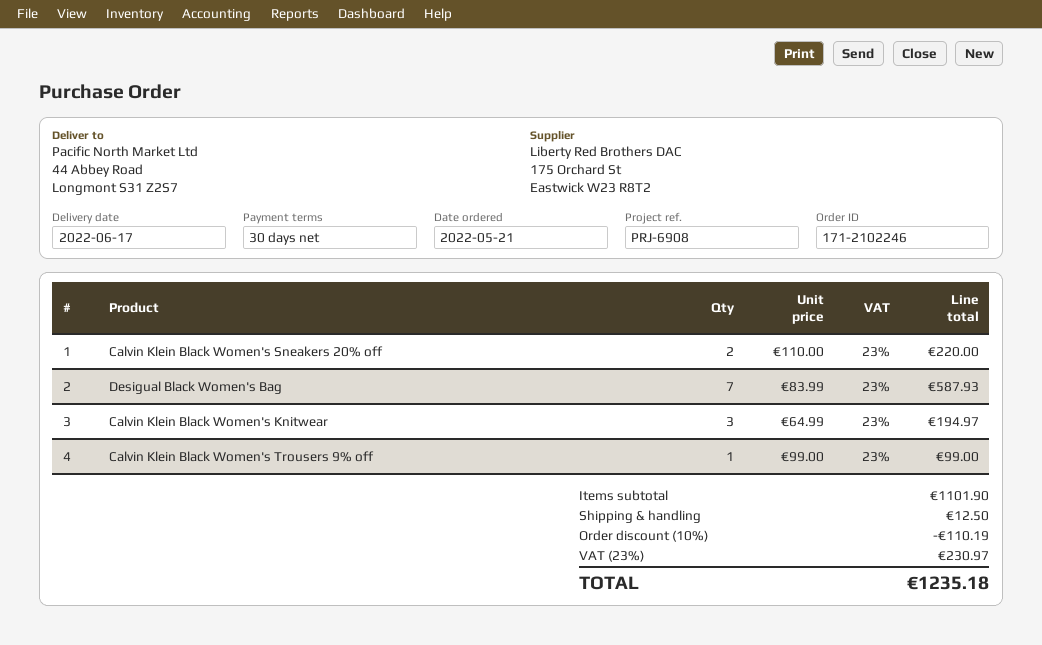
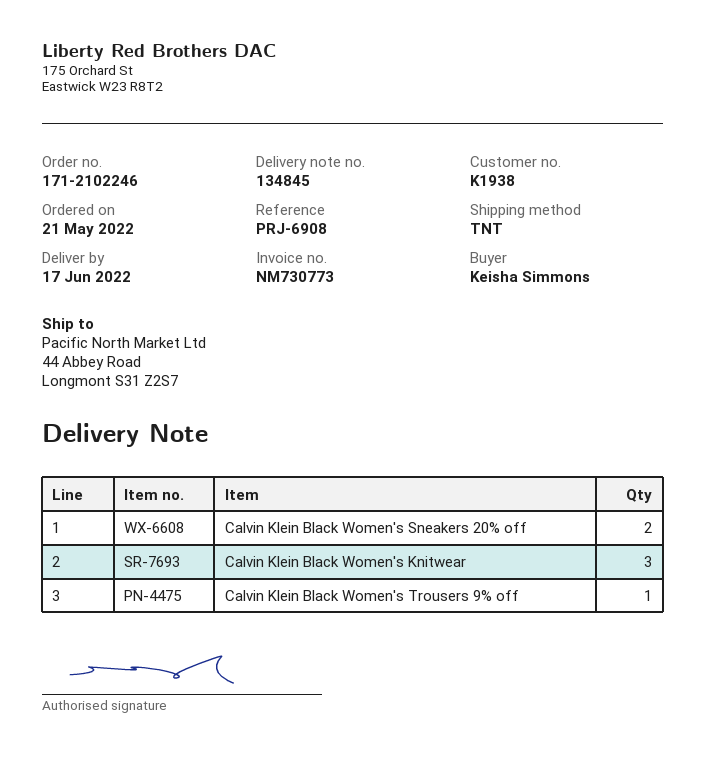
Desigual Black Women's Bag: 7 -> none

